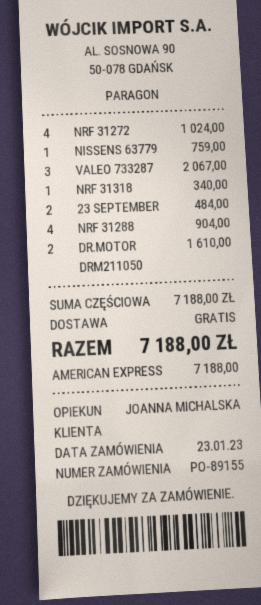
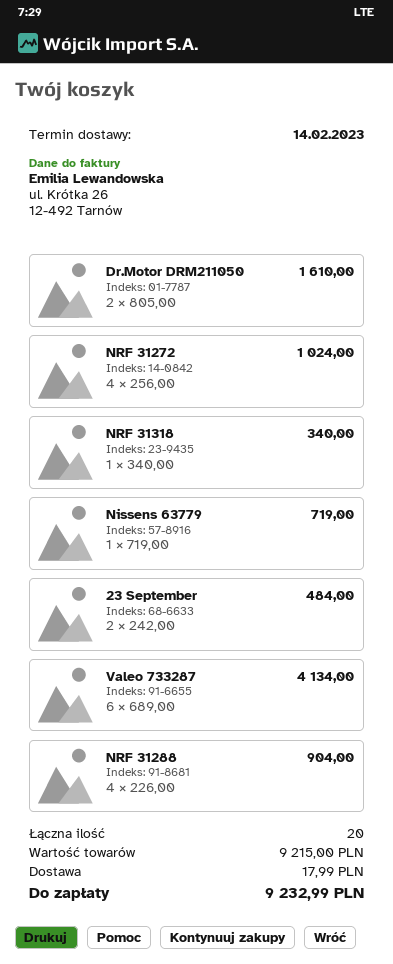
NISSENS 63779: 1 for 759.00 -> 1 for 719.00
VALEO 733287: 3 for 2067.00 -> 6 for 4134.00
subtotal: 7188.00 -> 9215.00
shipping: 0.00 -> 17.99
total: 7188.00 -> 9232.99

